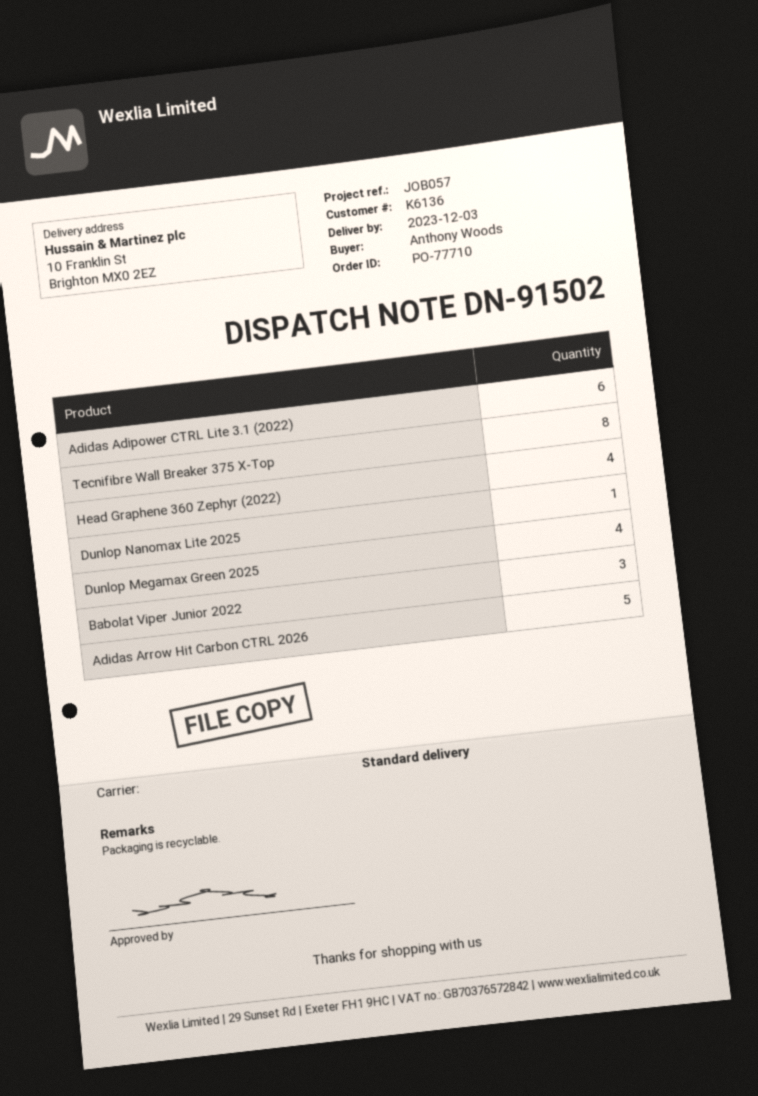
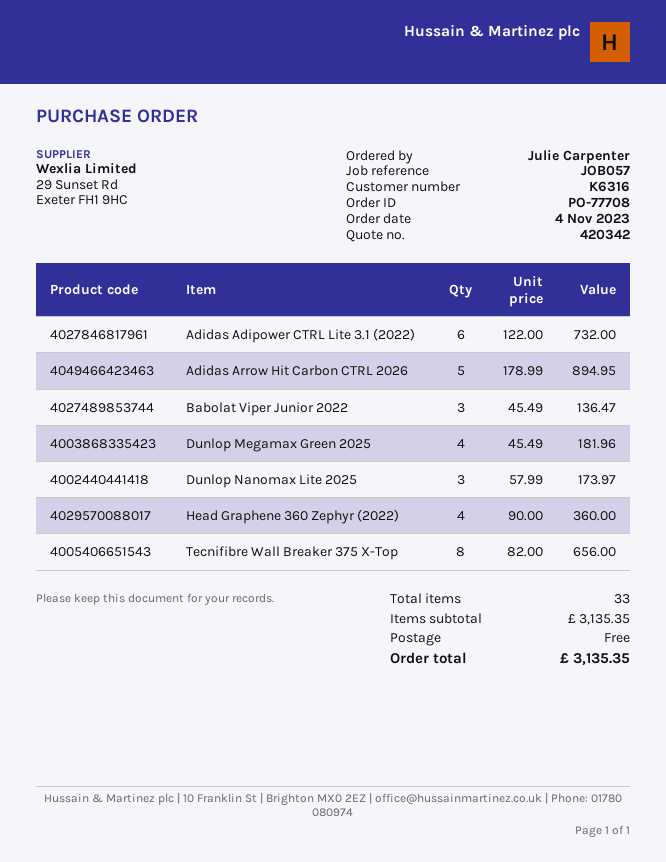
order number: PO-77710 -> PO-77708
customer number: K6136 -> K6316
ordered by: Anthony Woods -> Julie Carpenter
Dunlop Nanomax Lite 2025: 1 -> 3

